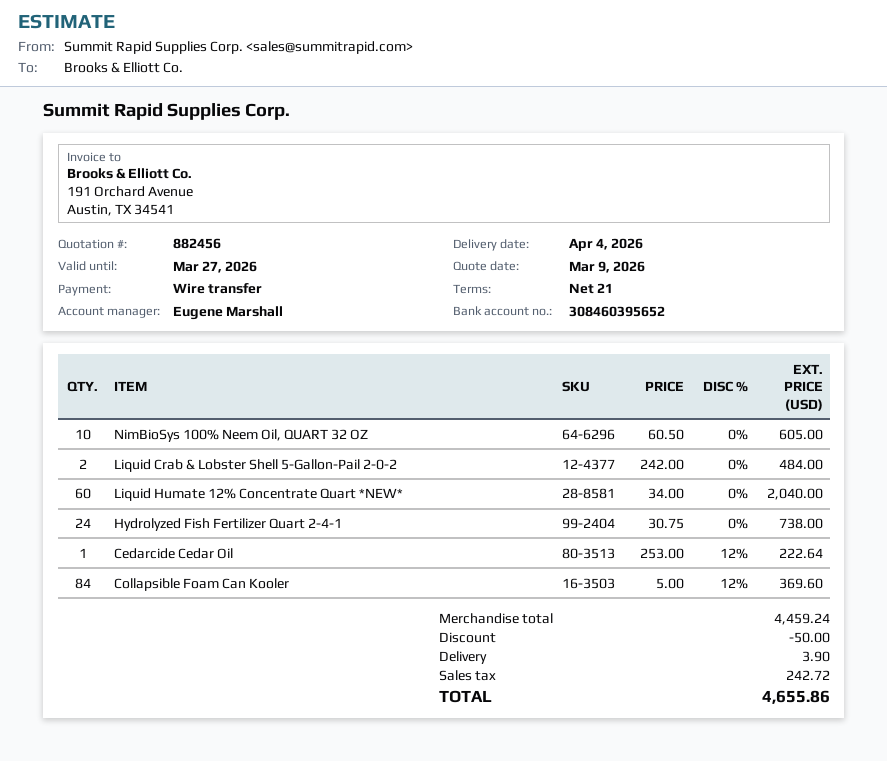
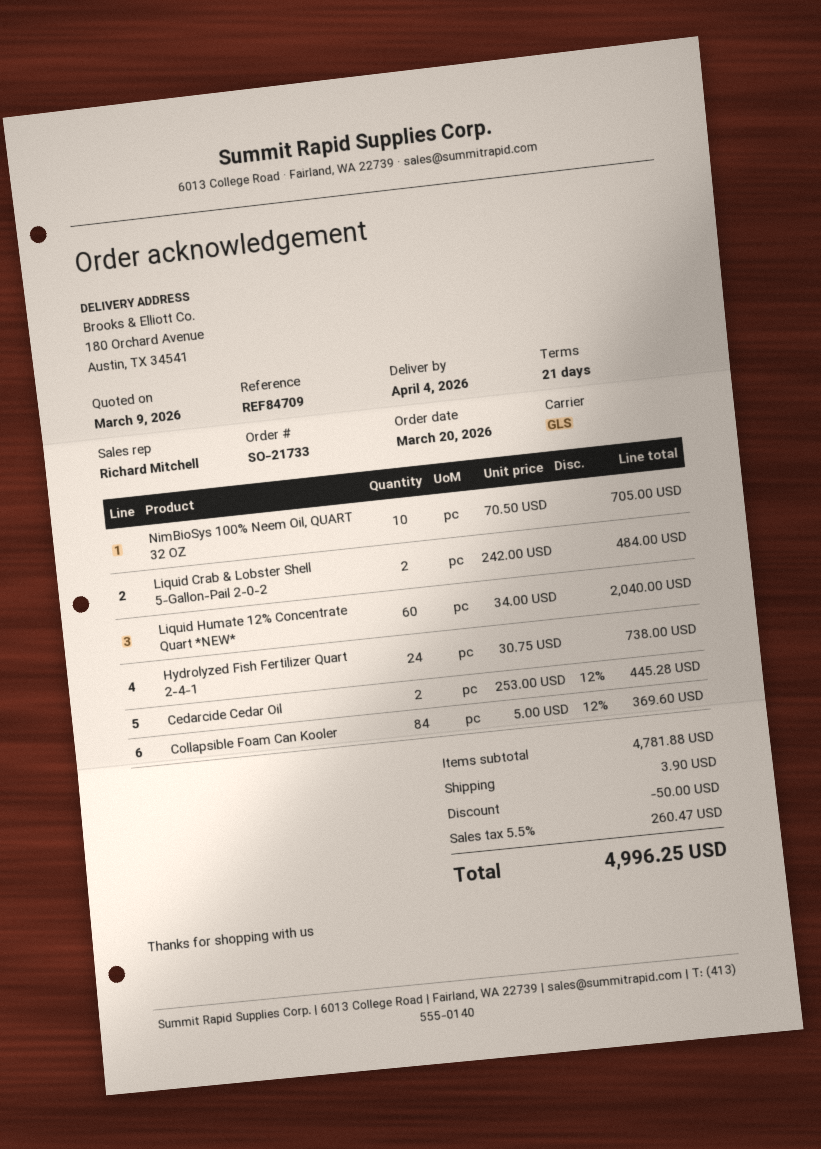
sales rep: Eugene Marshall -> Richard Mitchell
NimBioSys 100% Neem Oil, QUART 32 OZ: 10 x 60.50 = 605.00 -> 10 x 70.50 = 705.00
Cedarcide Cedar Oil: 1 x 253.00 - 12% = 222.64 -> 2 x 253.00 - 12% = 445.28
subtotal: 4459.24 -> 4781.88
tax: 242.72 -> 260.47
total: 4655.86 -> 4996.25

